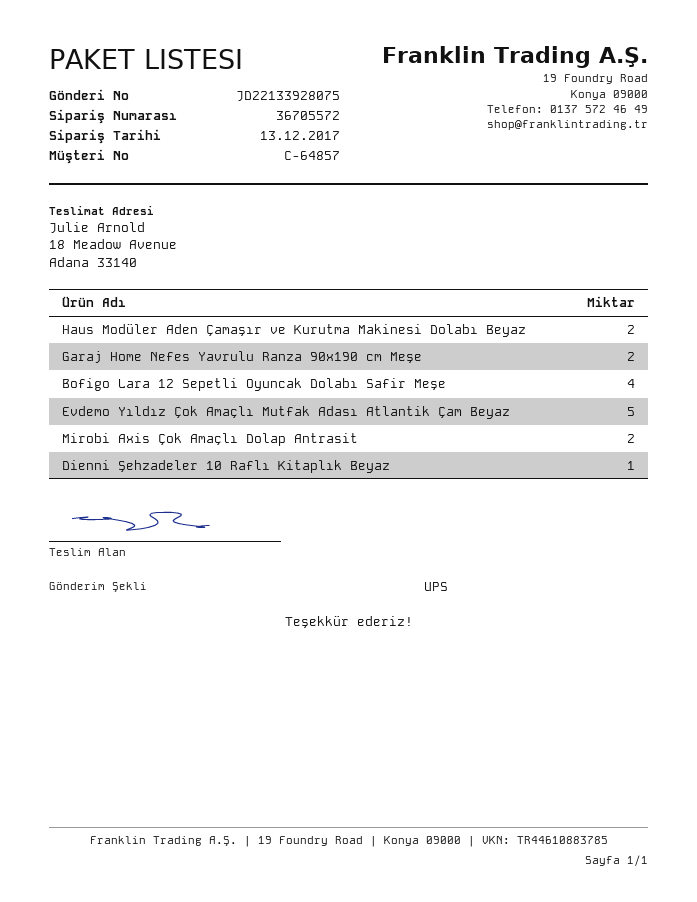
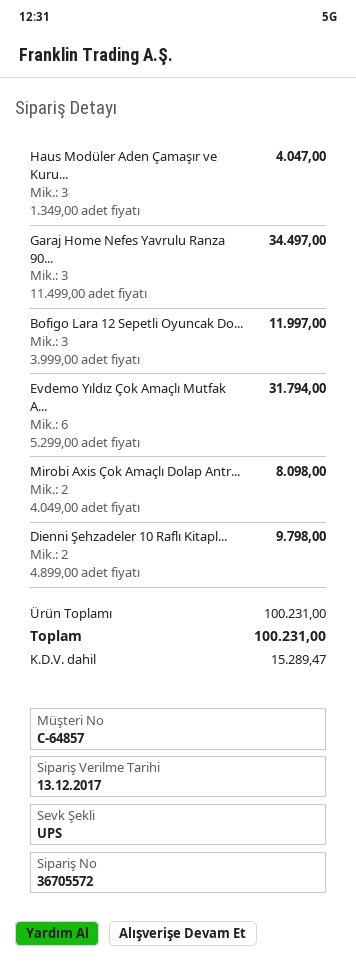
Haus Modüler Aden Çamaşır ve Kurutma Makinesi Dolabı Beyaz: 2 -> 3
Garaj Home Nefes Yavrulu Ranza 90x190 cm Meşe: 2 -> 3
Bofigo Lara 12 Sepetli Oyuncak Dolabı Safir Meşe: 4 -> 3
Evdemo Yıldız Çok Amaçlı Mutfak Adası Atlantik Çam Beyaz: 5 -> 6
Dienni Şehzadeler 10 Raflı Kitaplık Beyaz: 1 -> 2

